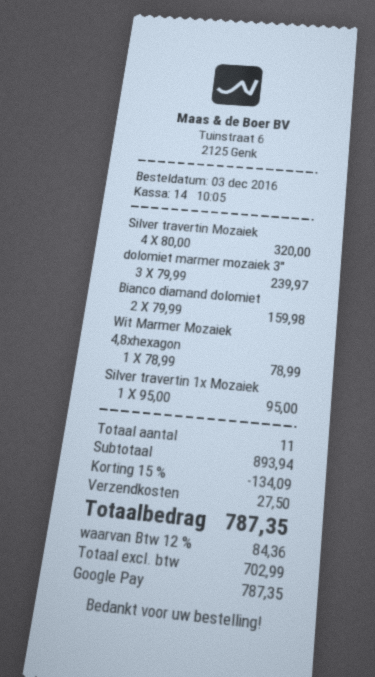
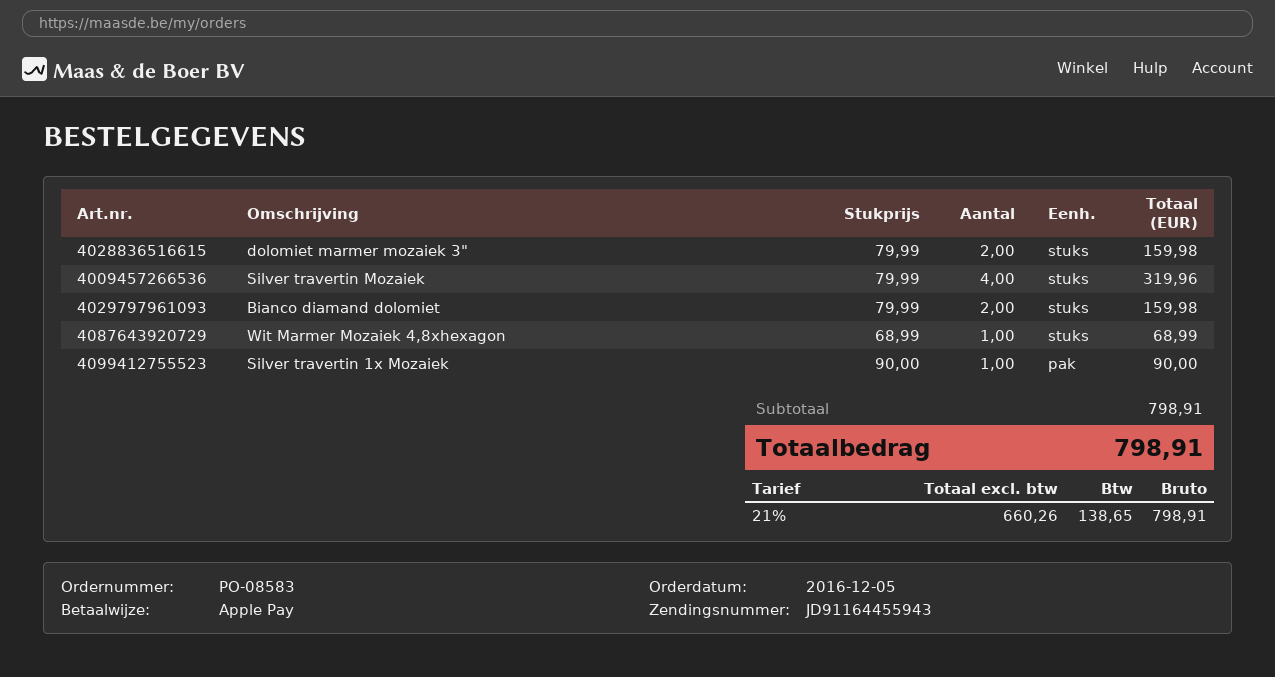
order date: 2016-12-03 -> 2016-12-05
payment method: Google Pay -> Apple Pay
Silver travertin Mozaiek: 4 x 80.00 = 320.00 -> 4 x 79.99 = 319.96
dolomiet marmer mozaiek 3": 3 x 79.99 = 239.97 -> 2 x 79.99 = 159.98
Wit Marmer Mozaiek 4,8xhexagon: 1 x 78.99 = 78.99 -> 1 x 68.99 = 68.99
Silver travertin 1x Mozaiek: 1 x 95.00 = 95.00 -> 1 x 90.00 = 90.00
subtotal: 893.94 -> 798.91
discount: 15% = 134.09 -> none
shipping: 27.50 -> none
net: 702.99 -> 660.26
tax: 12% = 84.36 -> 21% = 138.65
total: 787.35 -> 798.91

